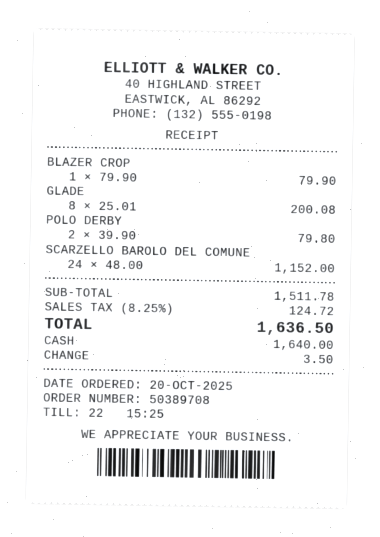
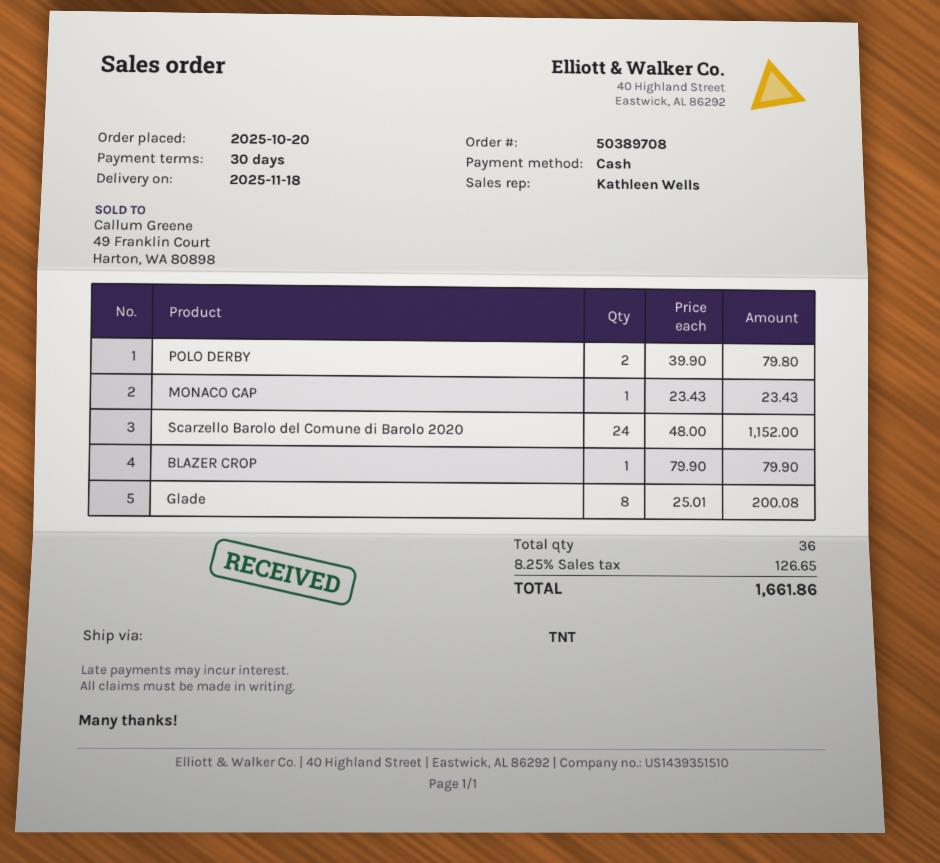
MONACO CAP: none -> 1 x 23.43 = 23.43
tax: 8.25% = 124.72 -> 8.25% = 126.65
total: 1636.50 -> 1661.86

